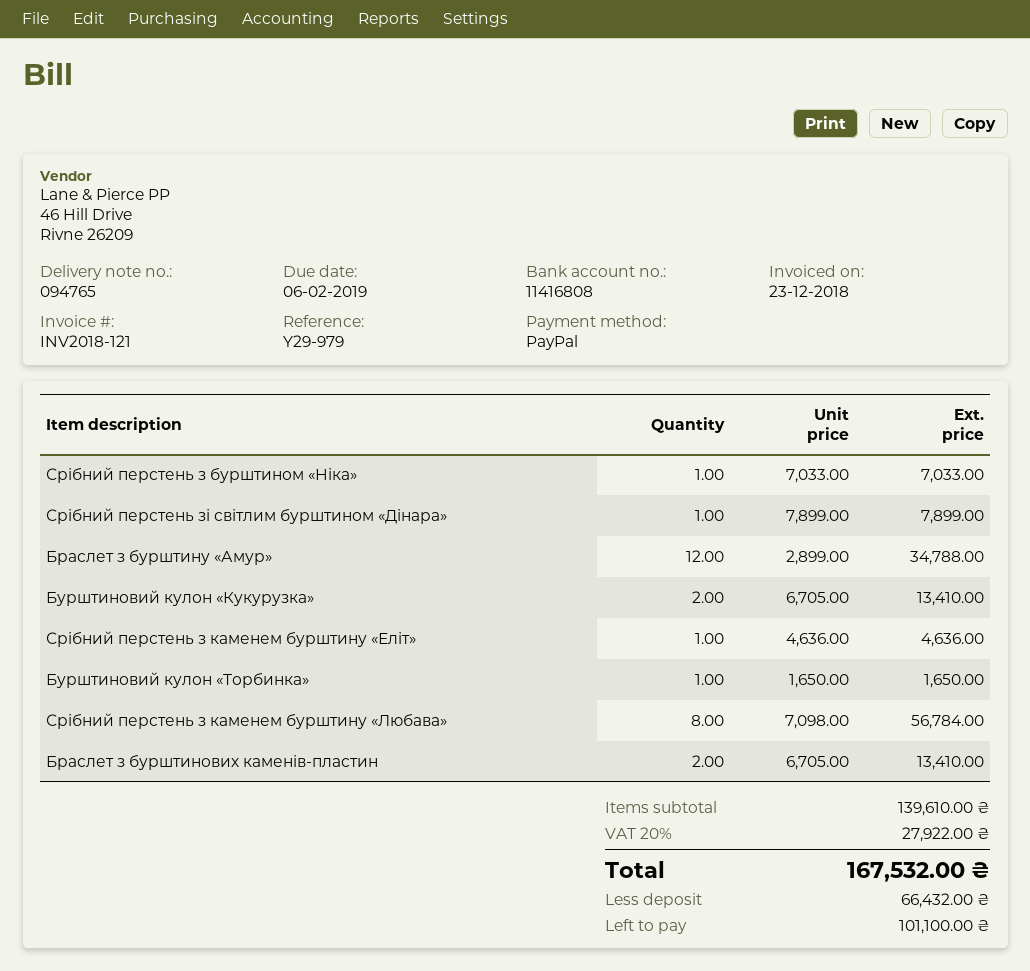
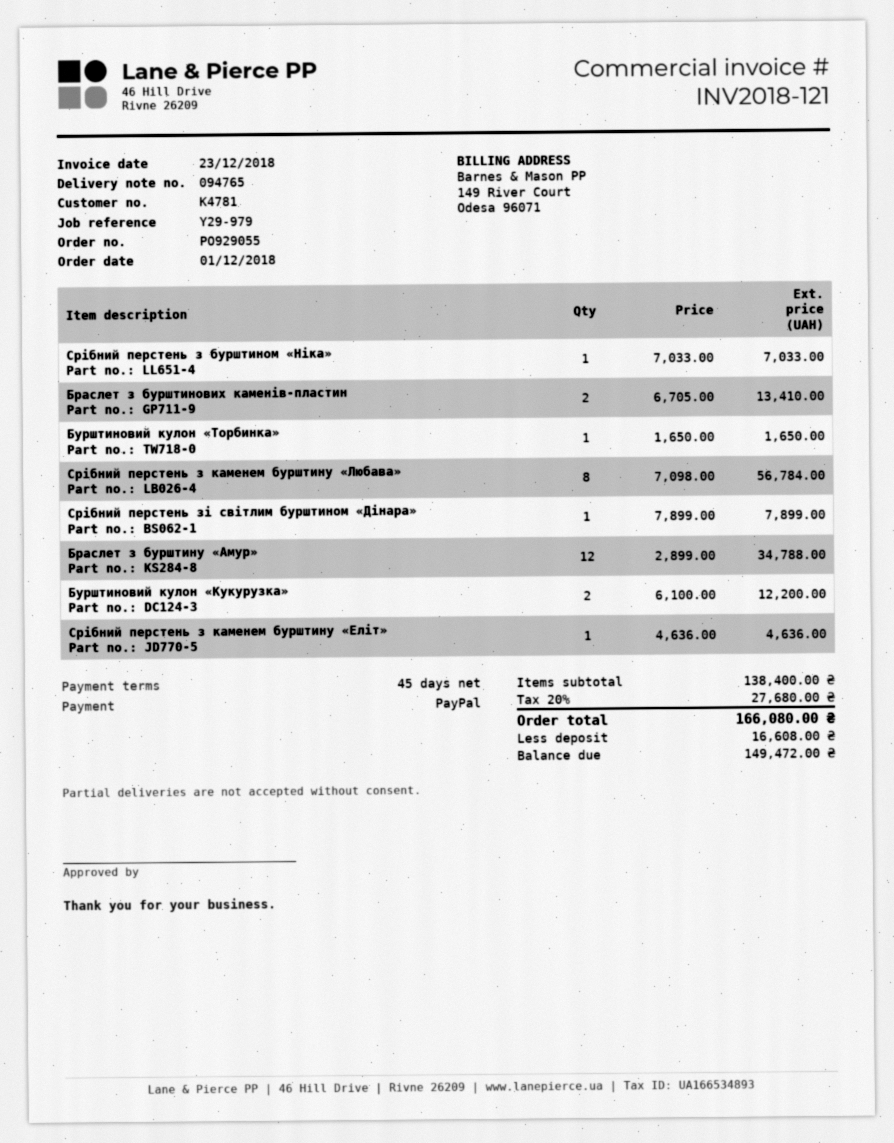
Бурштиновий кулон «Кукурузка»: 2 x 6705.00 = 13410.00 -> 2 x 6100.00 = 12200.00
subtotal: 139610.00 -> 138400.00
tax: 20% = 27922.00 -> 20% = 27680.00
total: 167532.00 -> 166080.00
deposit: 66432.00 -> 16608.00
balance: 101100.00 -> 149472.00

